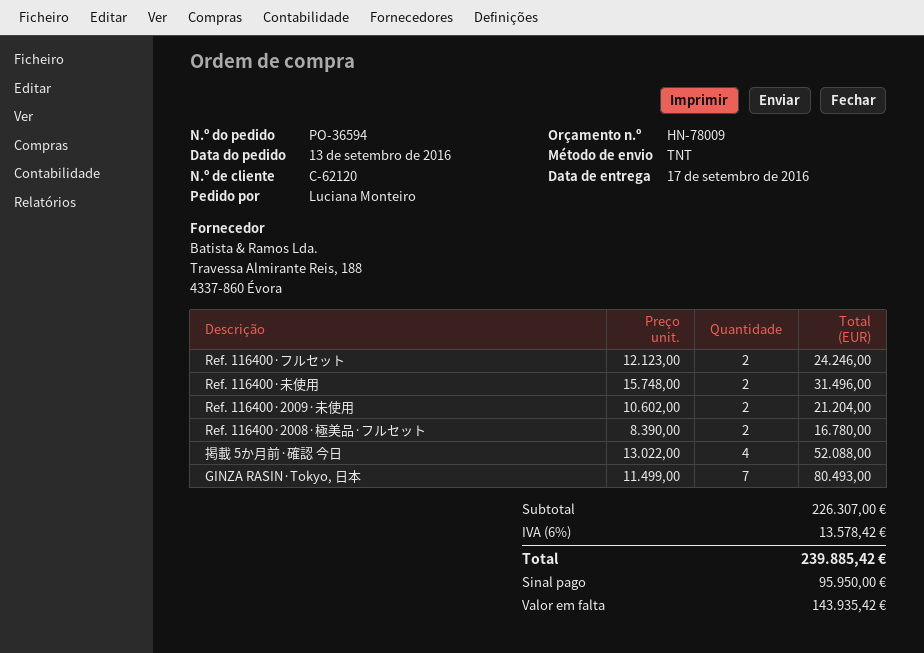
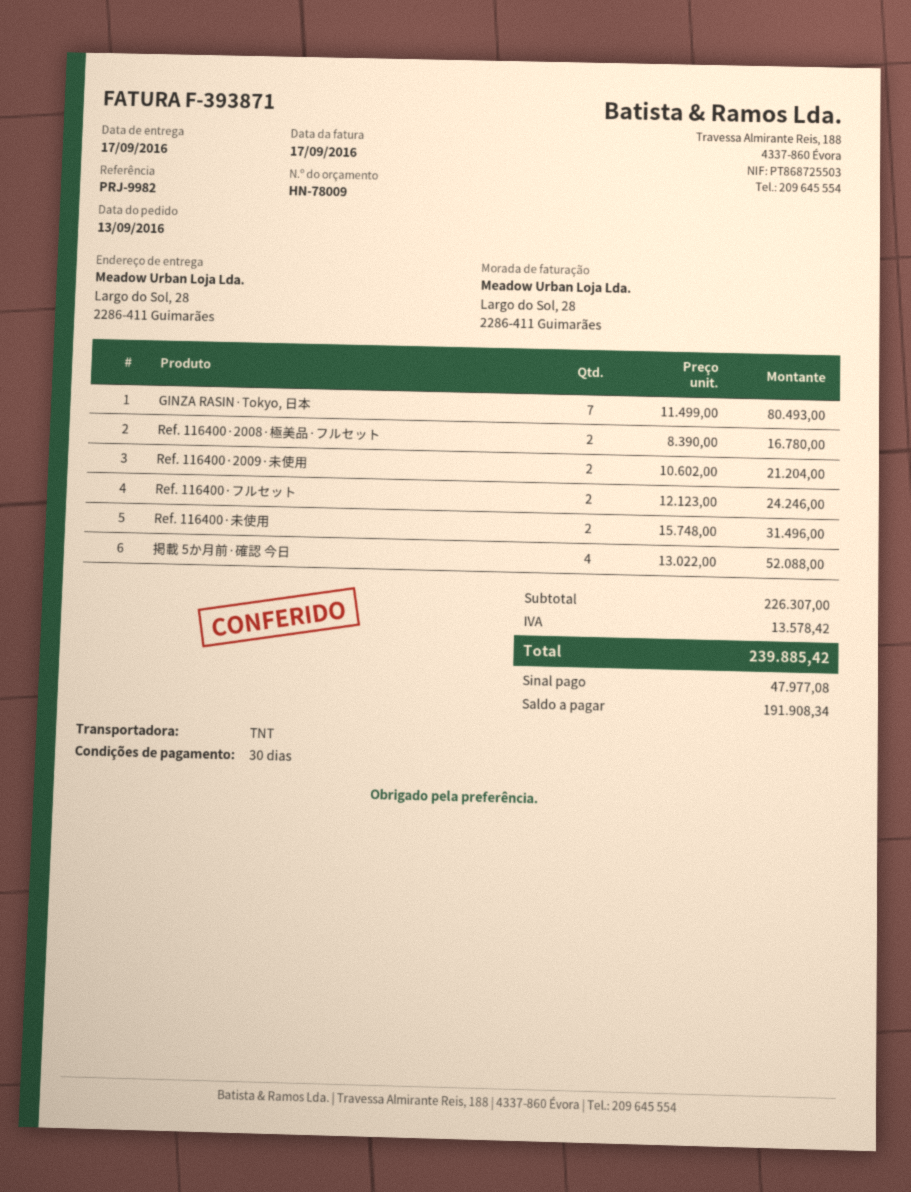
deposit: 95950.00 -> 47977.08
balance: 143935.42 -> 191908.34

